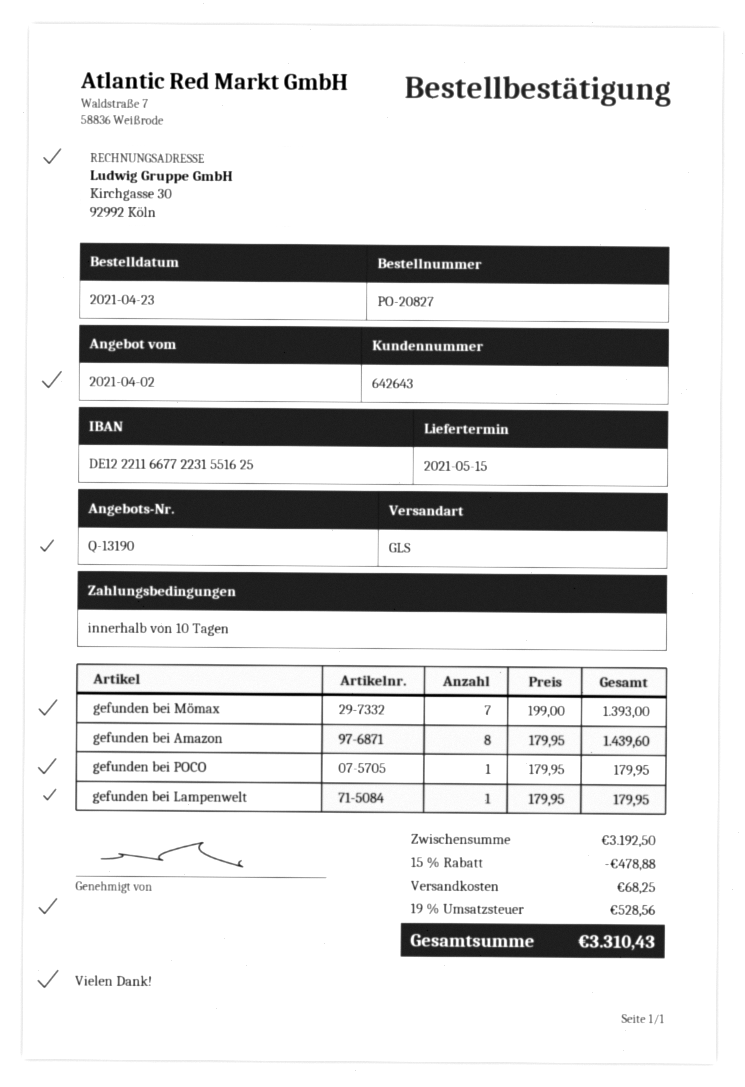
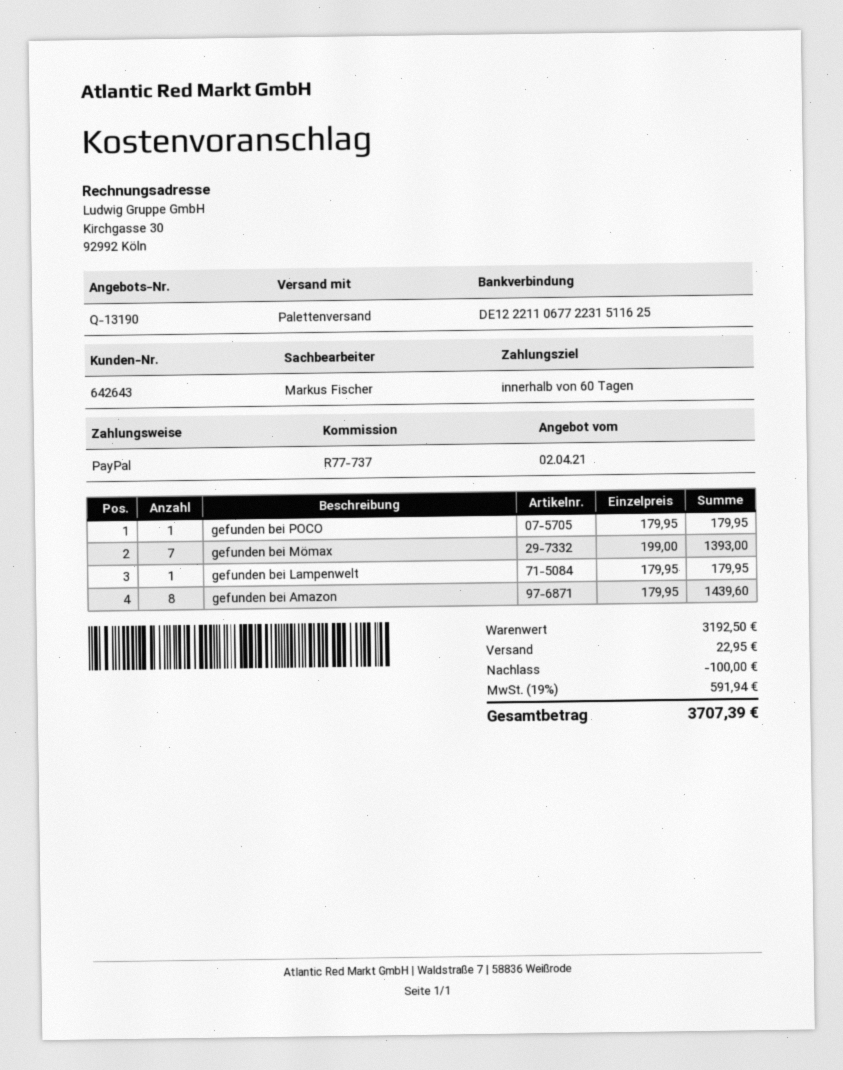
payment terms: 10 days -> 60 days
bank account: DE12221166772231551625 -> DE12221106772231511625
shipping method: GLS -> pallet freight
discount: 478.88 -> 100.00
shipping: 68.25 -> 22.95
tax: 19% = 528.56 -> 19% = 591.94
total: 3310.43 -> 3707.39

